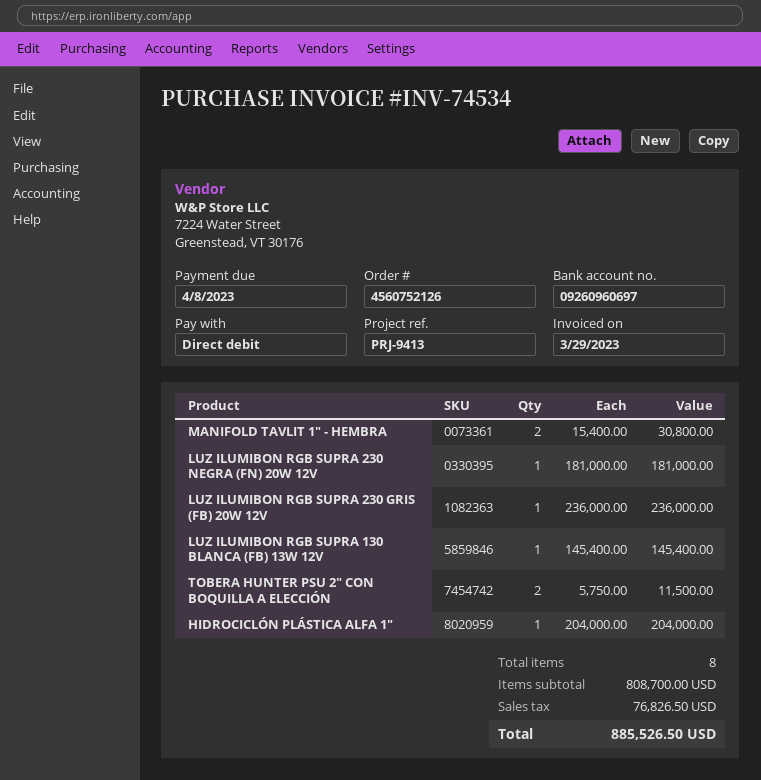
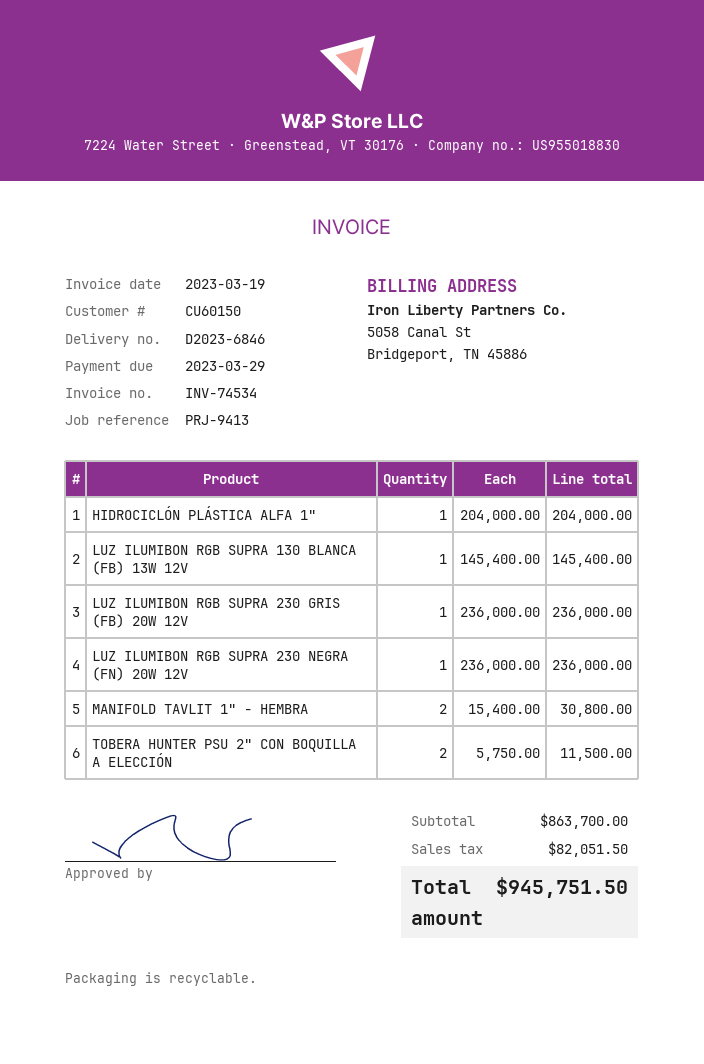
invoice date: 2023-03-29 -> 2023-03-19
due date: 2023-04-08 -> 2023-03-29
LUZ ILUMIBON RGB SUPRA 230 NEGRA (FN) 20W 12V: 1 x 181000.00 = 181000.00 -> 1 x 236000.00 = 236000.00
subtotal: 808700.00 -> 863700.00
tax: 76826.50 -> 82051.50
total: 885526.50 -> 945751.50

